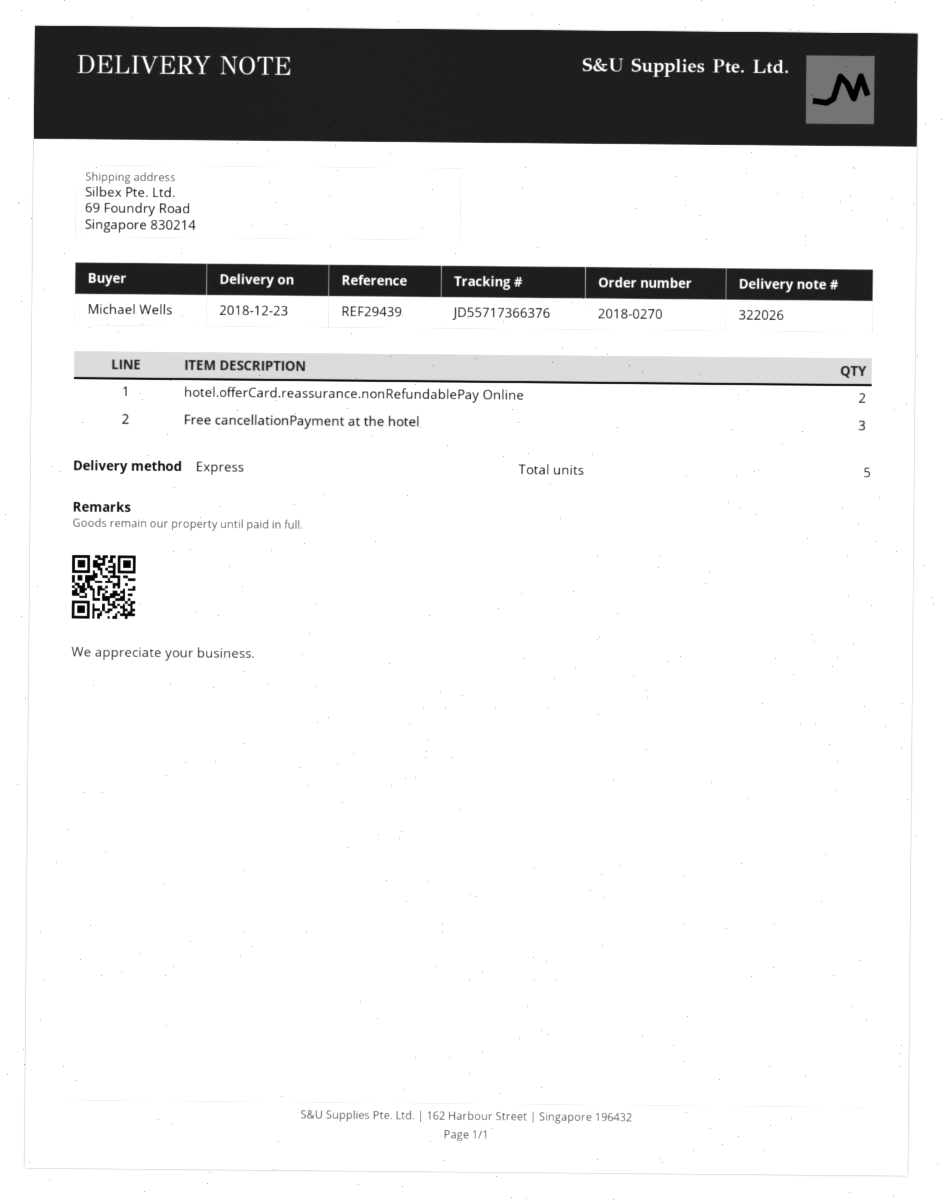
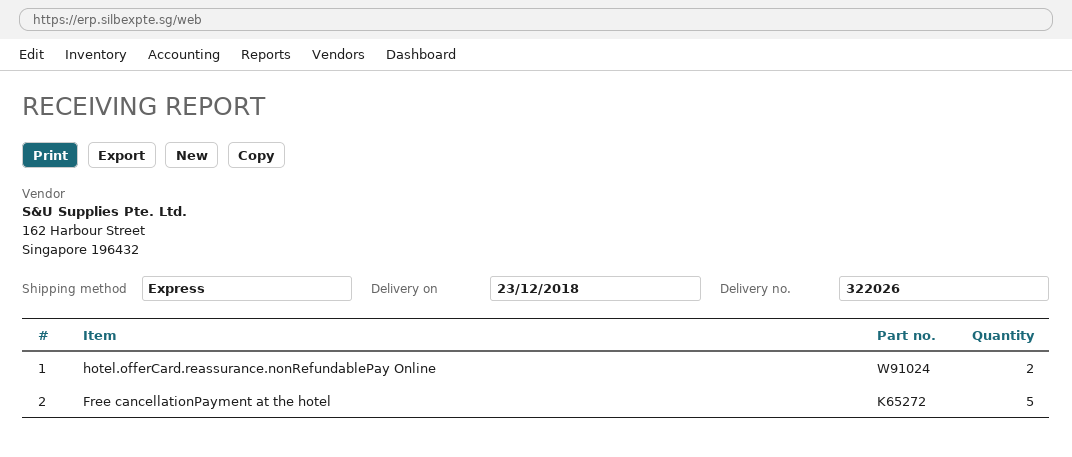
Free cancellationPayment at the hotel: 3 -> 5

